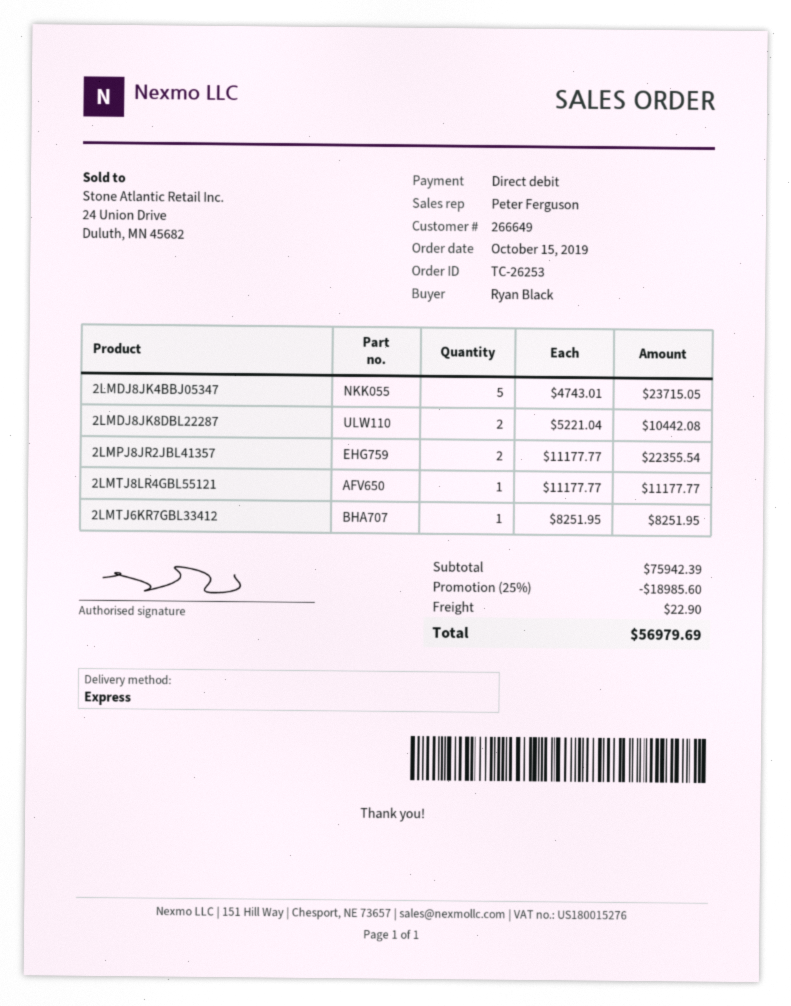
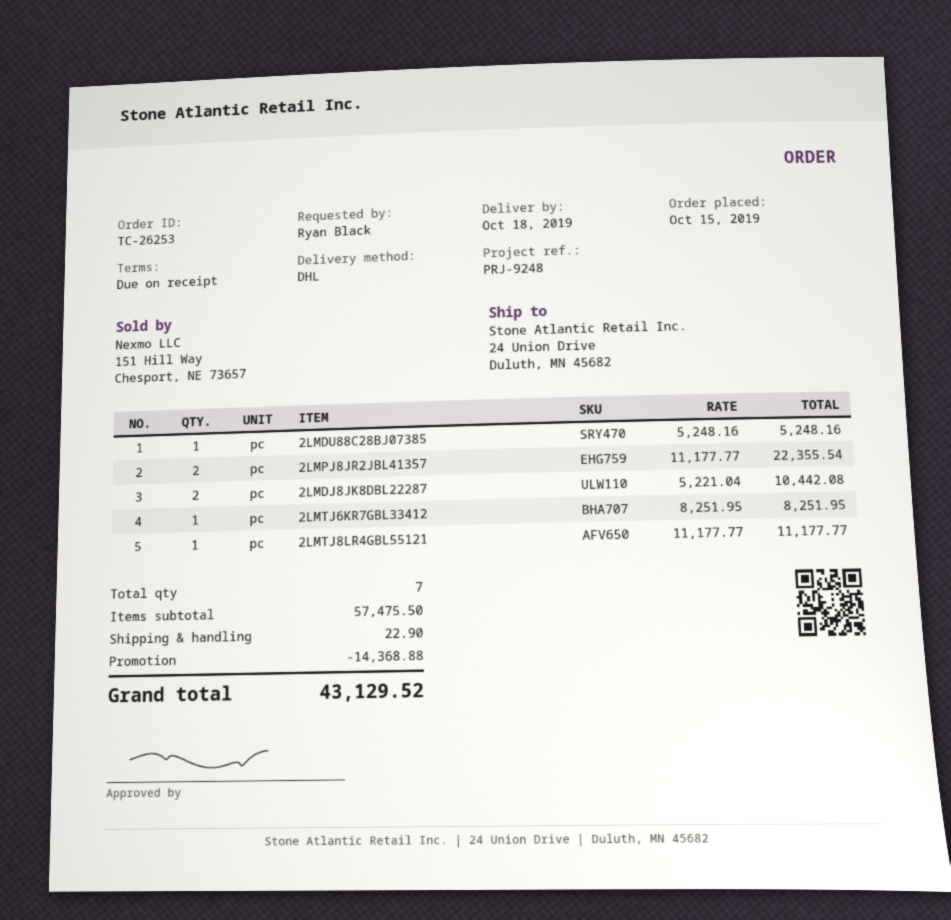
shipping method: express -> DHL
2LMDJ8JK4BBJ05347: 5 x 4743.01 = 23715.05 -> none
2LMDU88C28BJ07385: none -> 1 x 5248.16 = 5248.16
subtotal: 75942.39 -> 57475.50
discount: 18985.60 -> 14368.88
total: 56979.69 -> 43129.52

